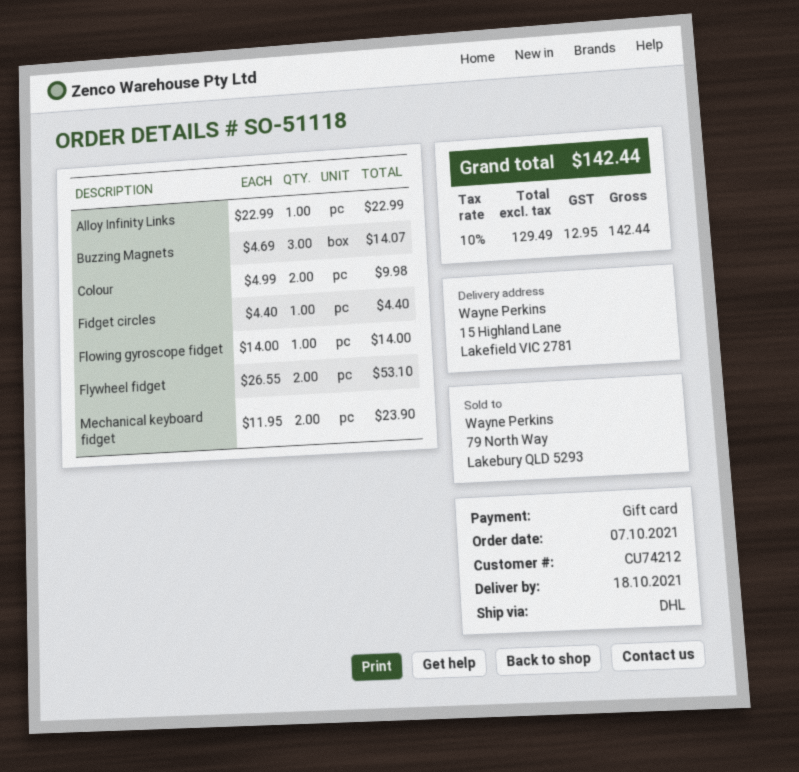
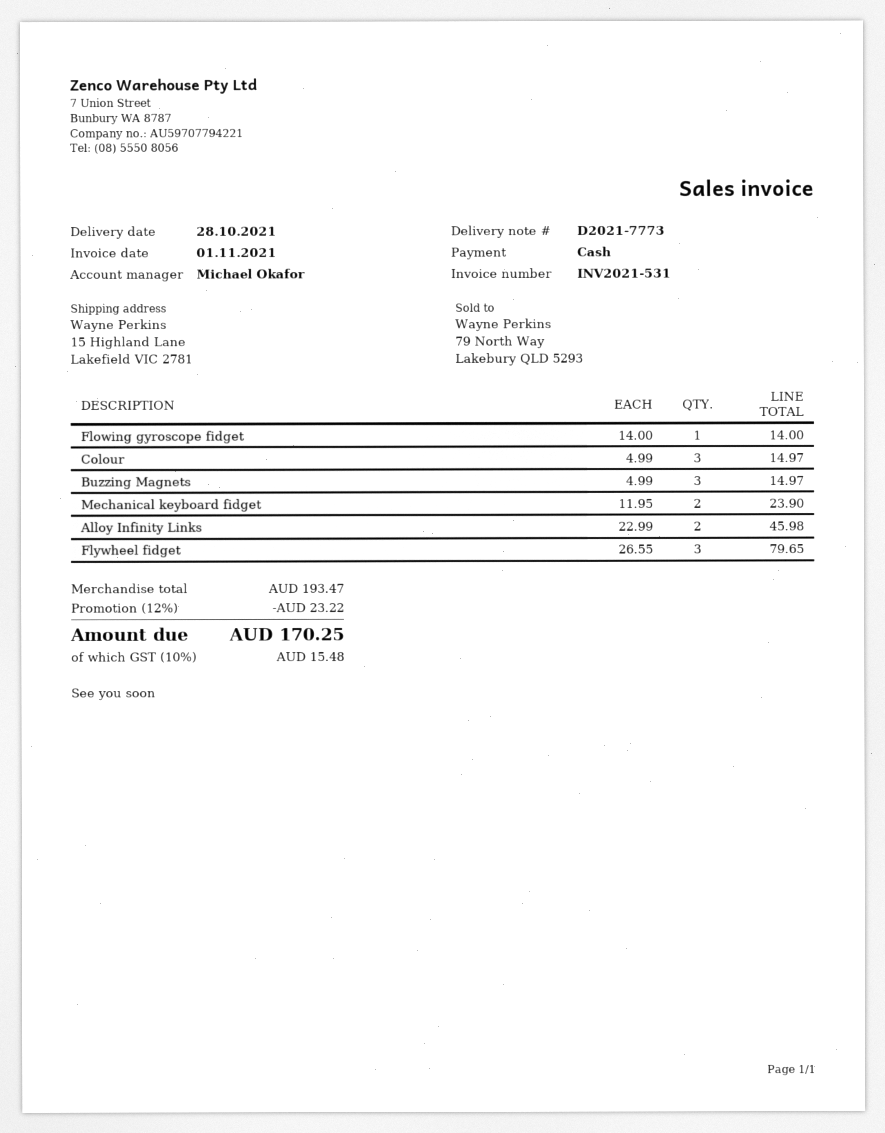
delivery date: 2021-10-18 -> 2021-10-28
payment method: gift card -> cash
Alloy Infinity Links: 1 x 22.99 = 22.99 -> 2 x 22.99 = 45.98
Buzzing Magnets: 3 x 4.69 = 14.07 -> 3 x 4.99 = 14.97
Colour: 2 x 4.99 = 9.98 -> 3 x 4.99 = 14.97
Fidget circles: 1 x 4.40 = 4.40 -> none
Flywheel fidget: 2 x 26.55 = 53.10 -> 3 x 26.55 = 79.65
discount: none -> 12% = 23.22
tax: 10% = 12.95 -> 10% = 15.48
total: 142.44 -> 170.25

